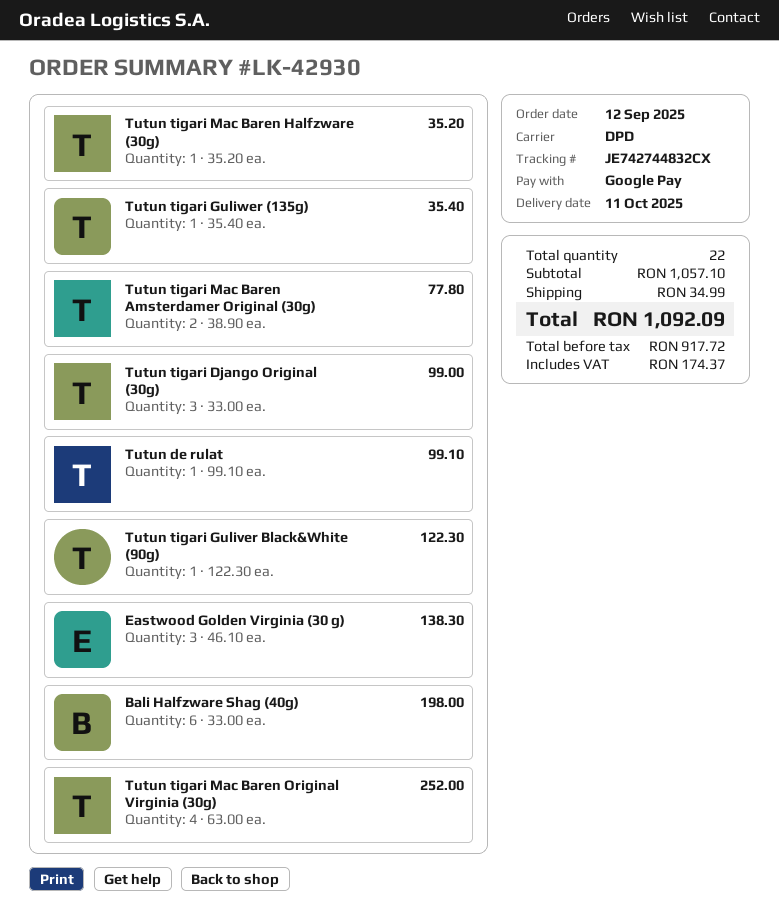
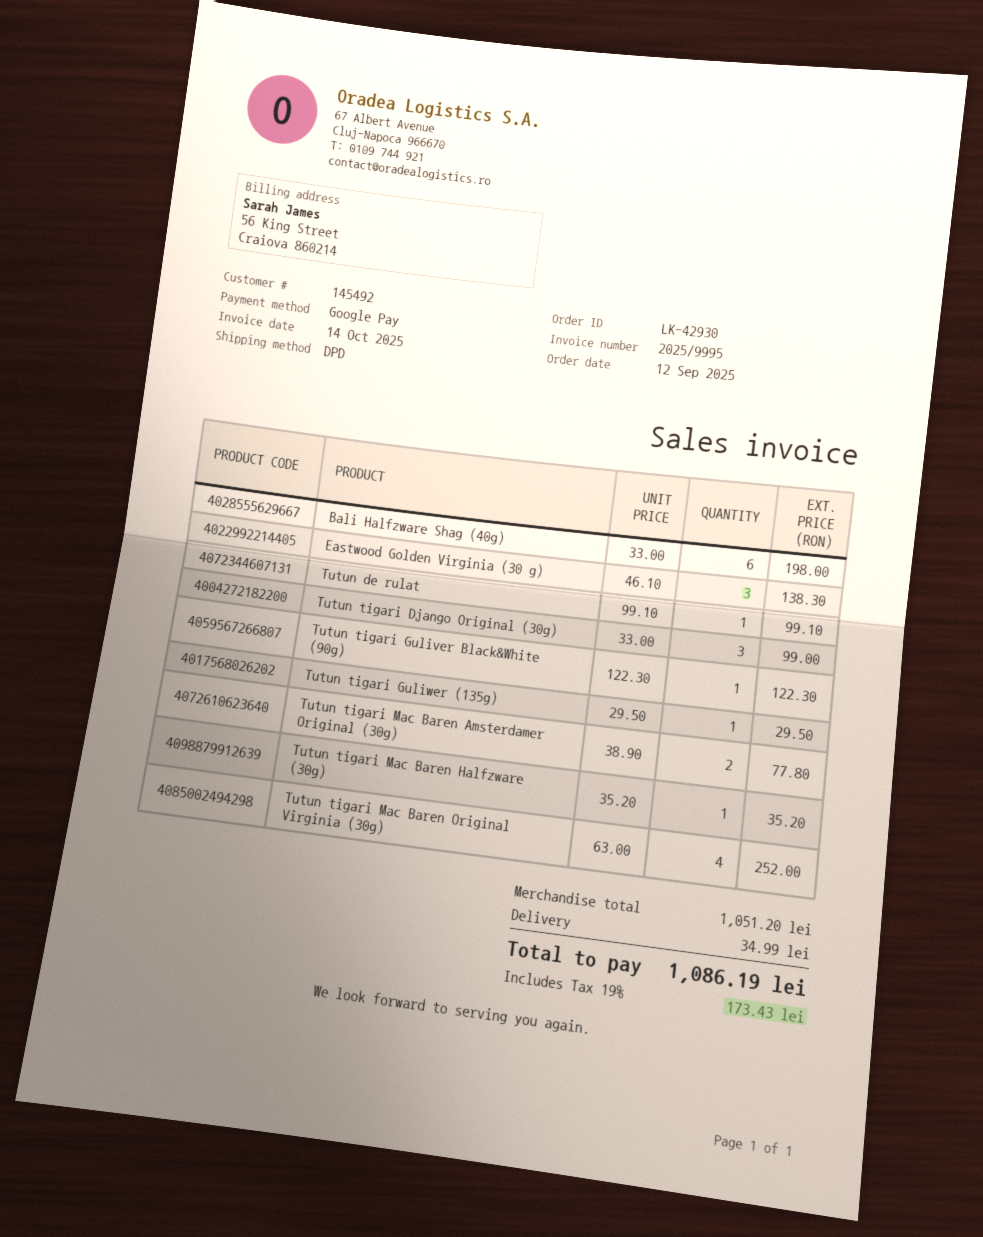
Tutun tigari Guliwer (135g): 1 x 35.40 = 35.40 -> 1 x 29.50 = 29.50
subtotal: 1057.10 -> 1051.20
tax: 174.37 -> 173.43
total: 1092.09 -> 1086.19

